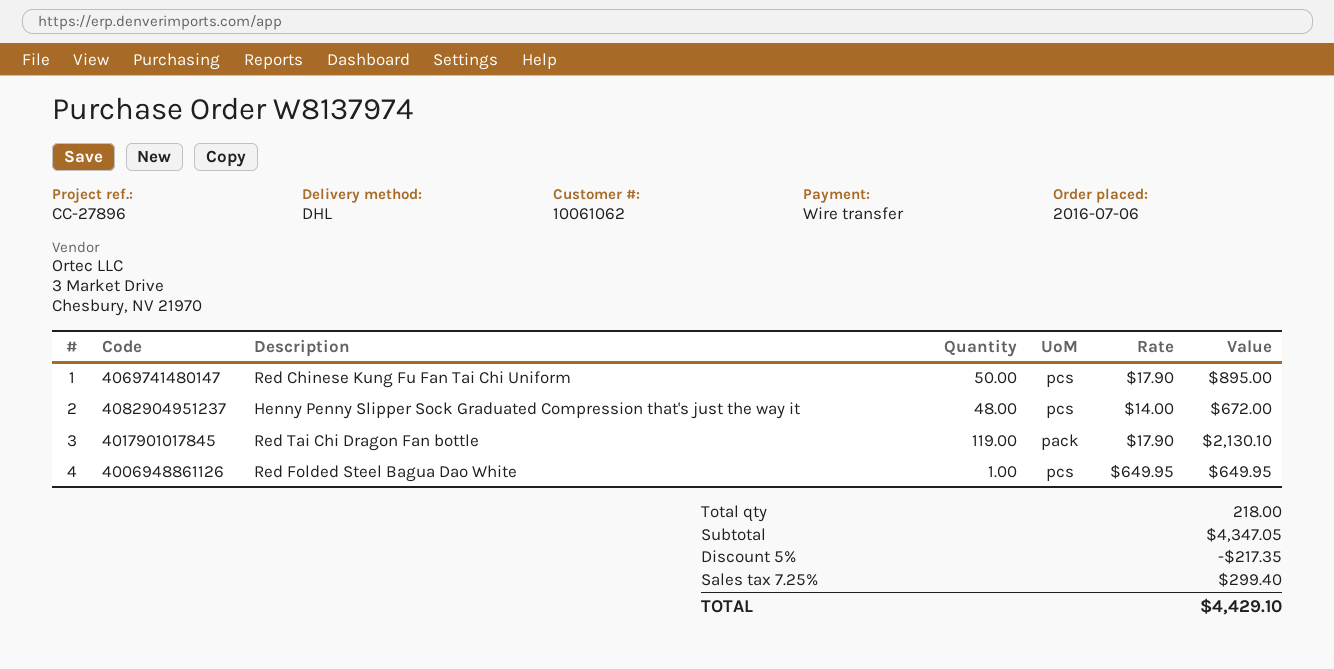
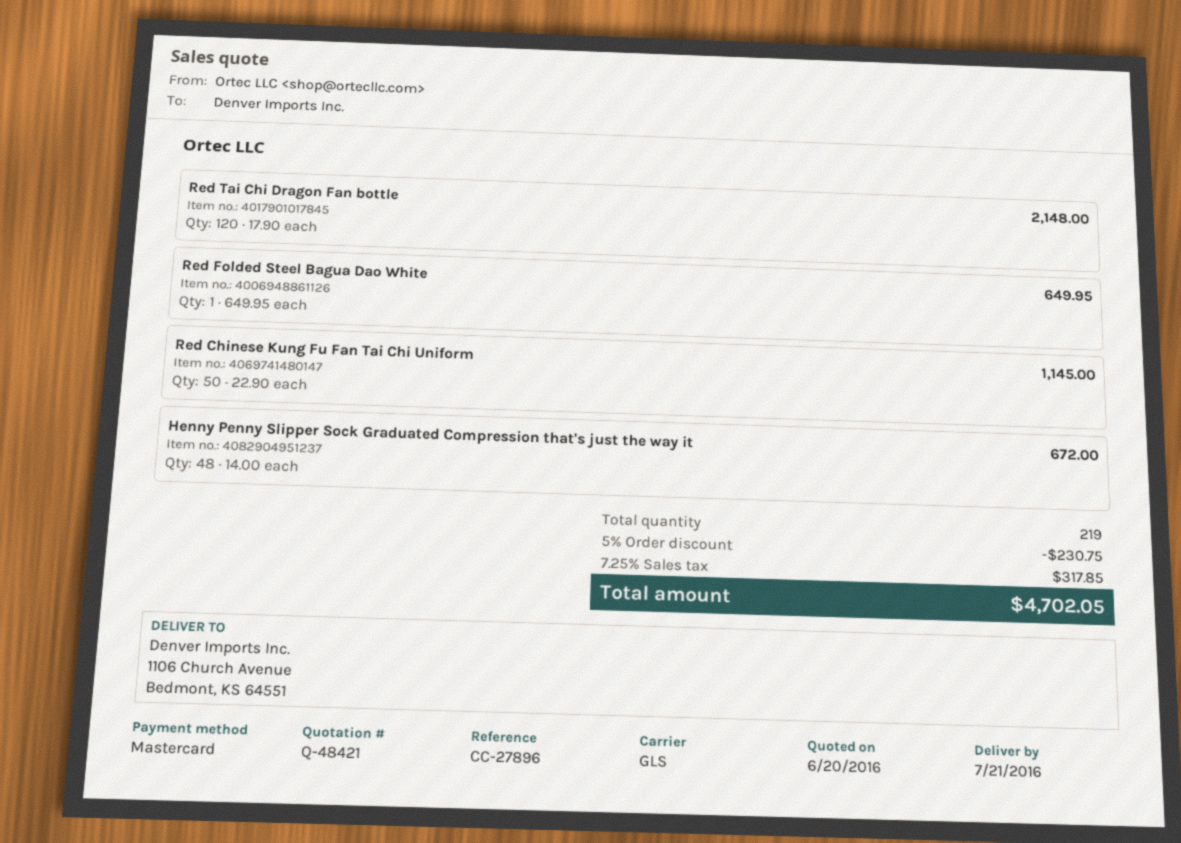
payment method: bank transfer -> Mastercard
shipping method: DHL -> GLS
Red Chinese Kung Fu Fan Tai Chi Uniform: 50 x 17.90 = 895.00 -> 50 x 22.90 = 1145.00
Red Tai Chi Dragon Fan bottle: 119 x 17.90 = 2130.10 -> 120 x 17.90 = 2148.00
total quantity: 218 -> 219
discount: 5% = 217.35 -> 5% = 230.75
tax: 7.25% = 299.40 -> 7.25% = 317.85
total: 4429.10 -> 4702.05

